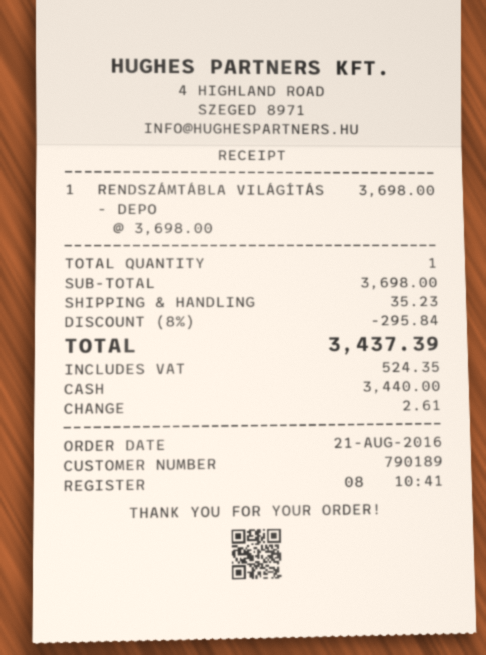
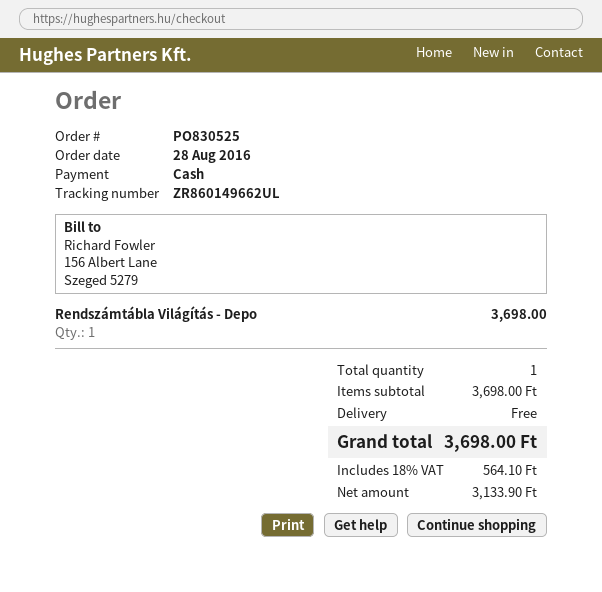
order date: 2016-08-21 -> 2016-08-28
discount: 8% = 295.84 -> none
shipping: 35.23 -> 0.00
tax: 524.35 -> 564.10
total: 3437.39 -> 3698.00

